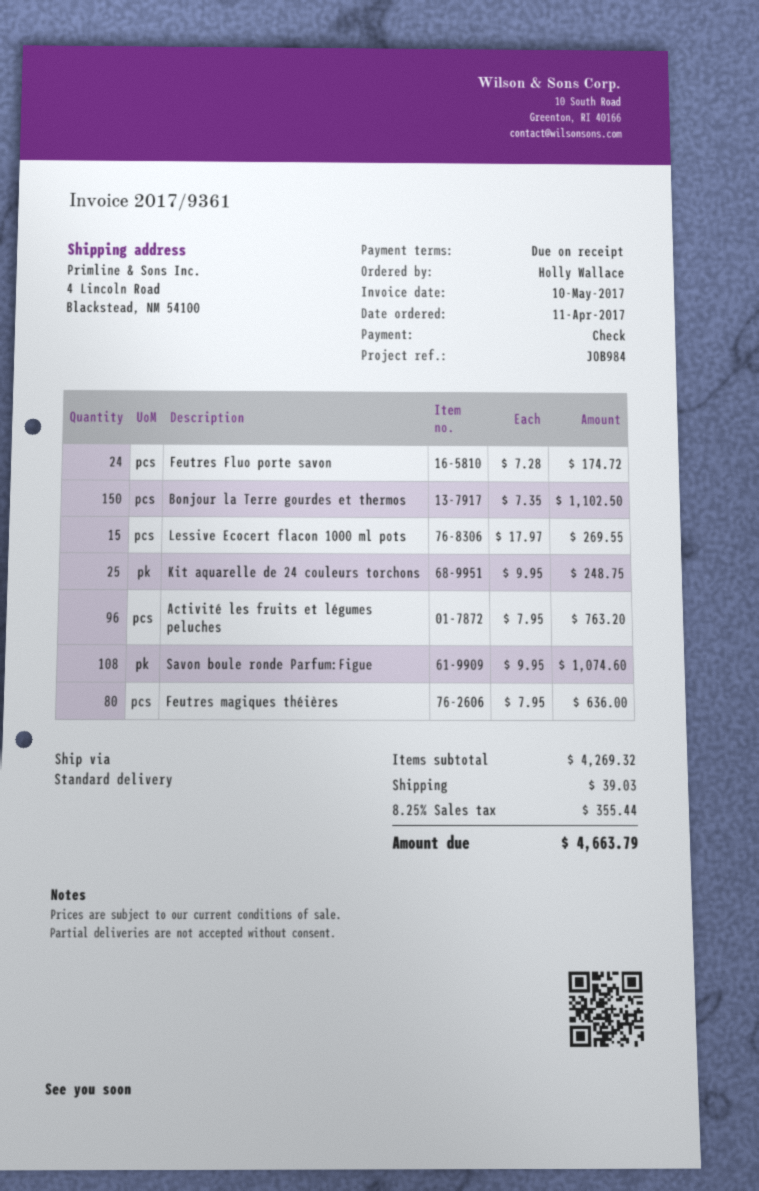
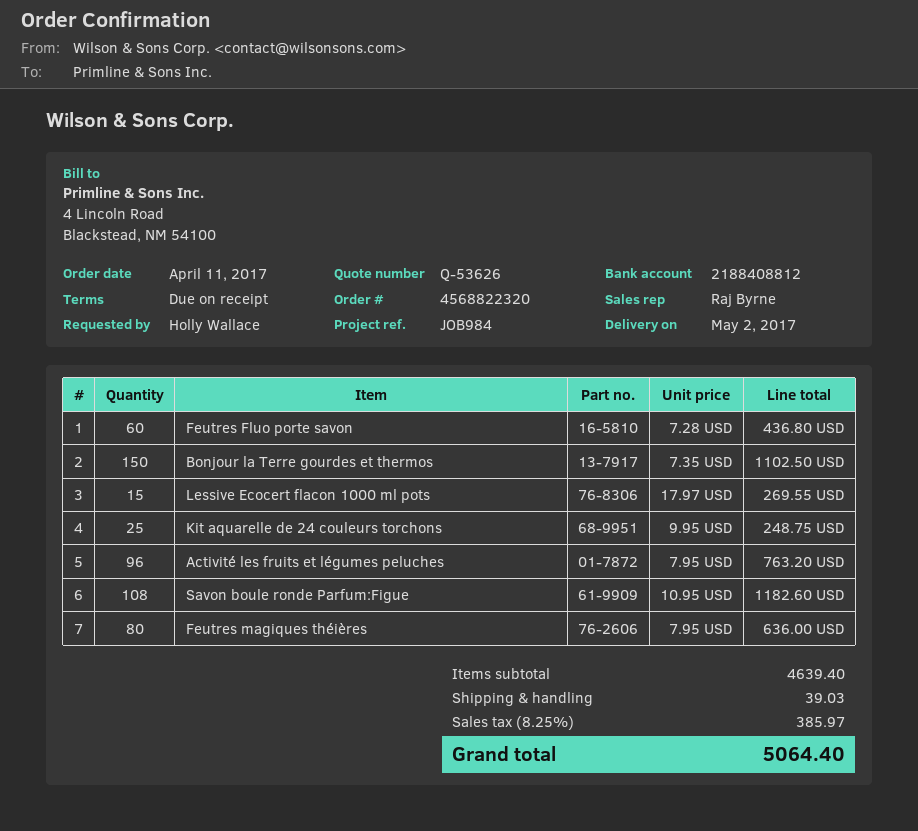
Feutres Fluo porte savon: 24 x 7.28 = 174.72 -> 60 x 7.28 = 436.80
Savon boule ronde Parfum:Figue: 108 x 9.95 = 1074.60 -> 108 x 10.95 = 1182.60
subtotal: 4269.32 -> 4639.40
tax: 8.25% = 355.44 -> 8.25% = 385.97
total: 4663.79 -> 5064.40

